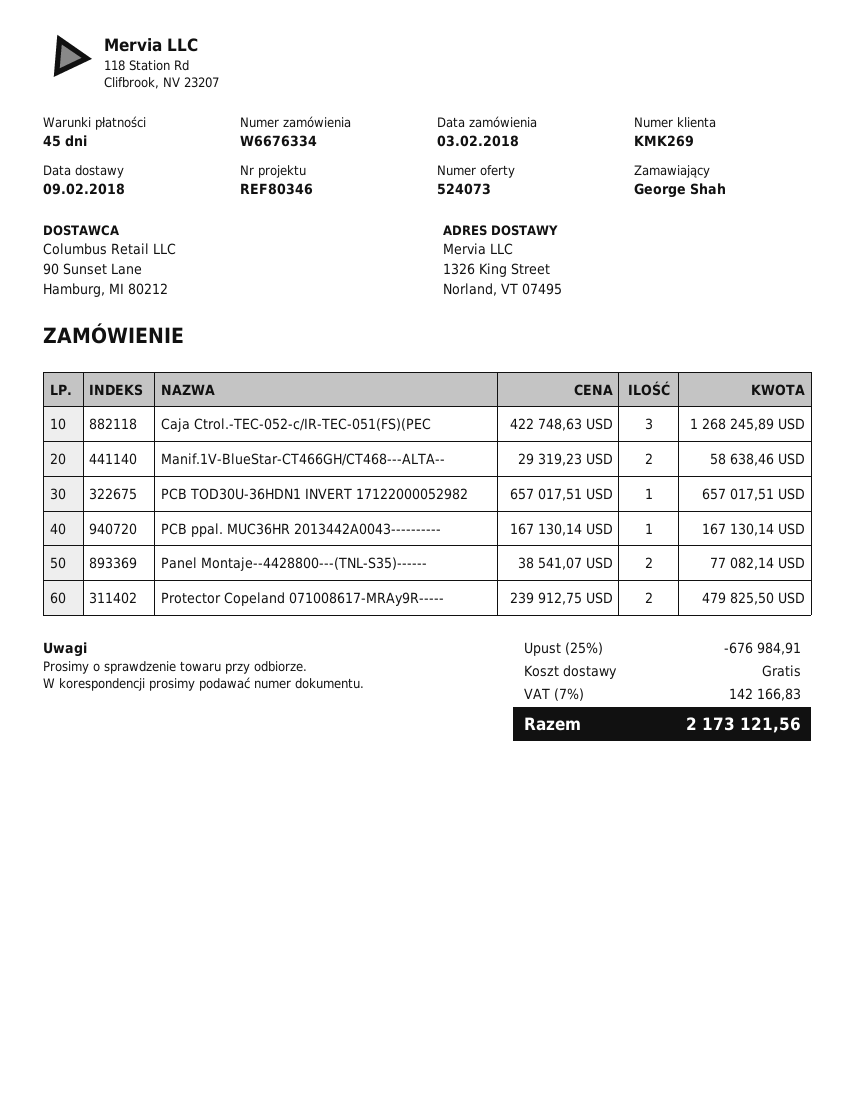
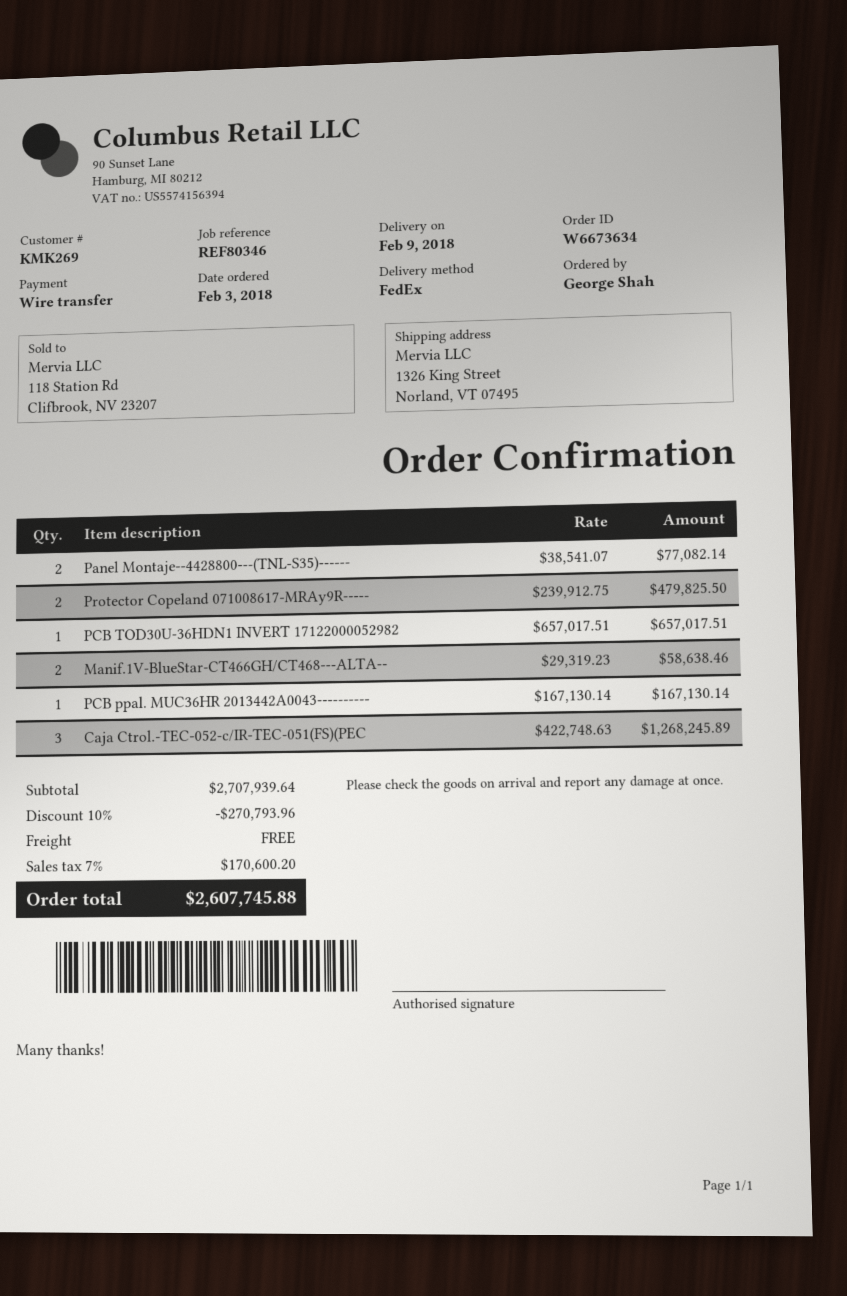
order number: W6676334 -> W6673634
discount: 25% = 676984.91 -> 10% = 270793.96
tax: 7% = 142166.83 -> 7% = 170600.20
total: 2173121.56 -> 2607745.88

